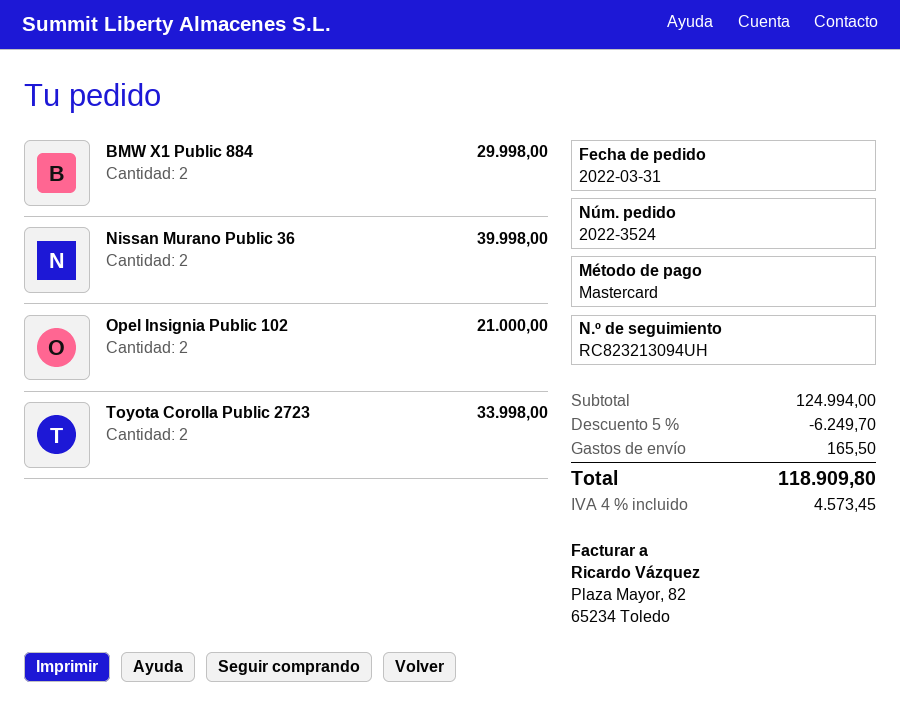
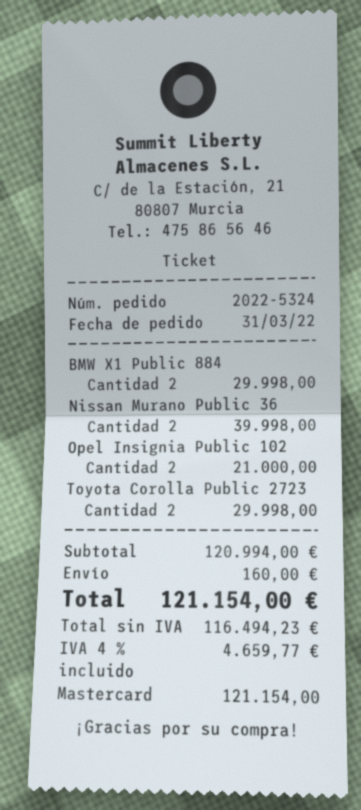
order number: 2022-3524 -> 2022-5324
Toyota Corolla Public 2723: 2 for 33998.00 -> 2 for 29998.00
subtotal: 124994.00 -> 120994.00
discount: 5% = 6249.70 -> none
shipping: 165.50 -> 160.00
tax: 4% = 4573.45 -> 4% = 4659.77
total: 118909.80 -> 121154.00

